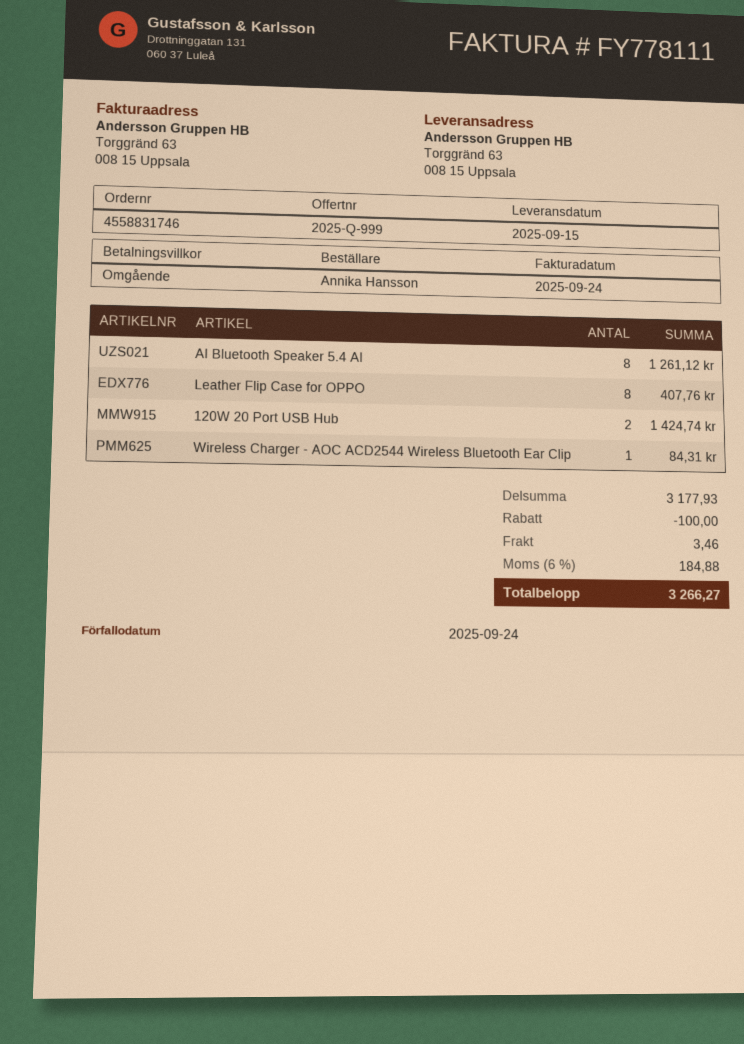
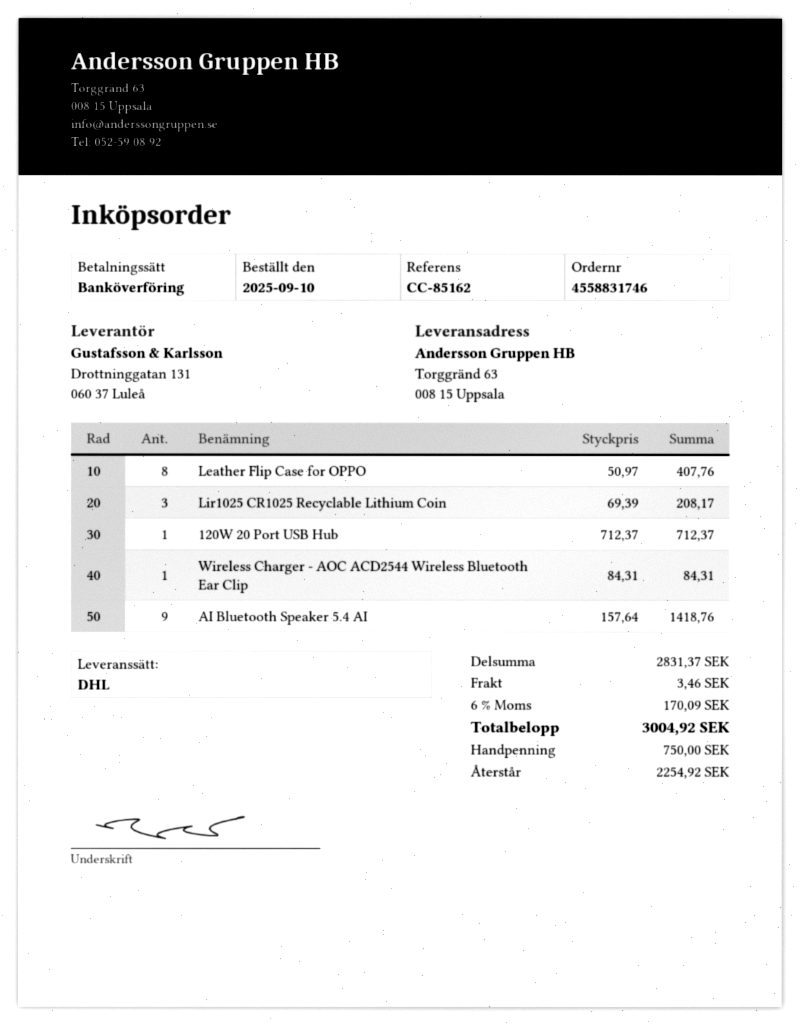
AI Bluetooth Speaker 5.4 AI: 8 for 1261.12 -> 9 for 1418.76
120W 20 Port USB Hub: 2 for 1424.74 -> 1 for 712.37
Lir1025 CR1025 Recyclable Lithium Coin: none -> 3 for 208.17
subtotal: 3177.93 -> 2831.37
discount: 100.00 -> none
tax: 6% = 184.88 -> 6% = 170.09
total: 3266.27 -> 3004.92

